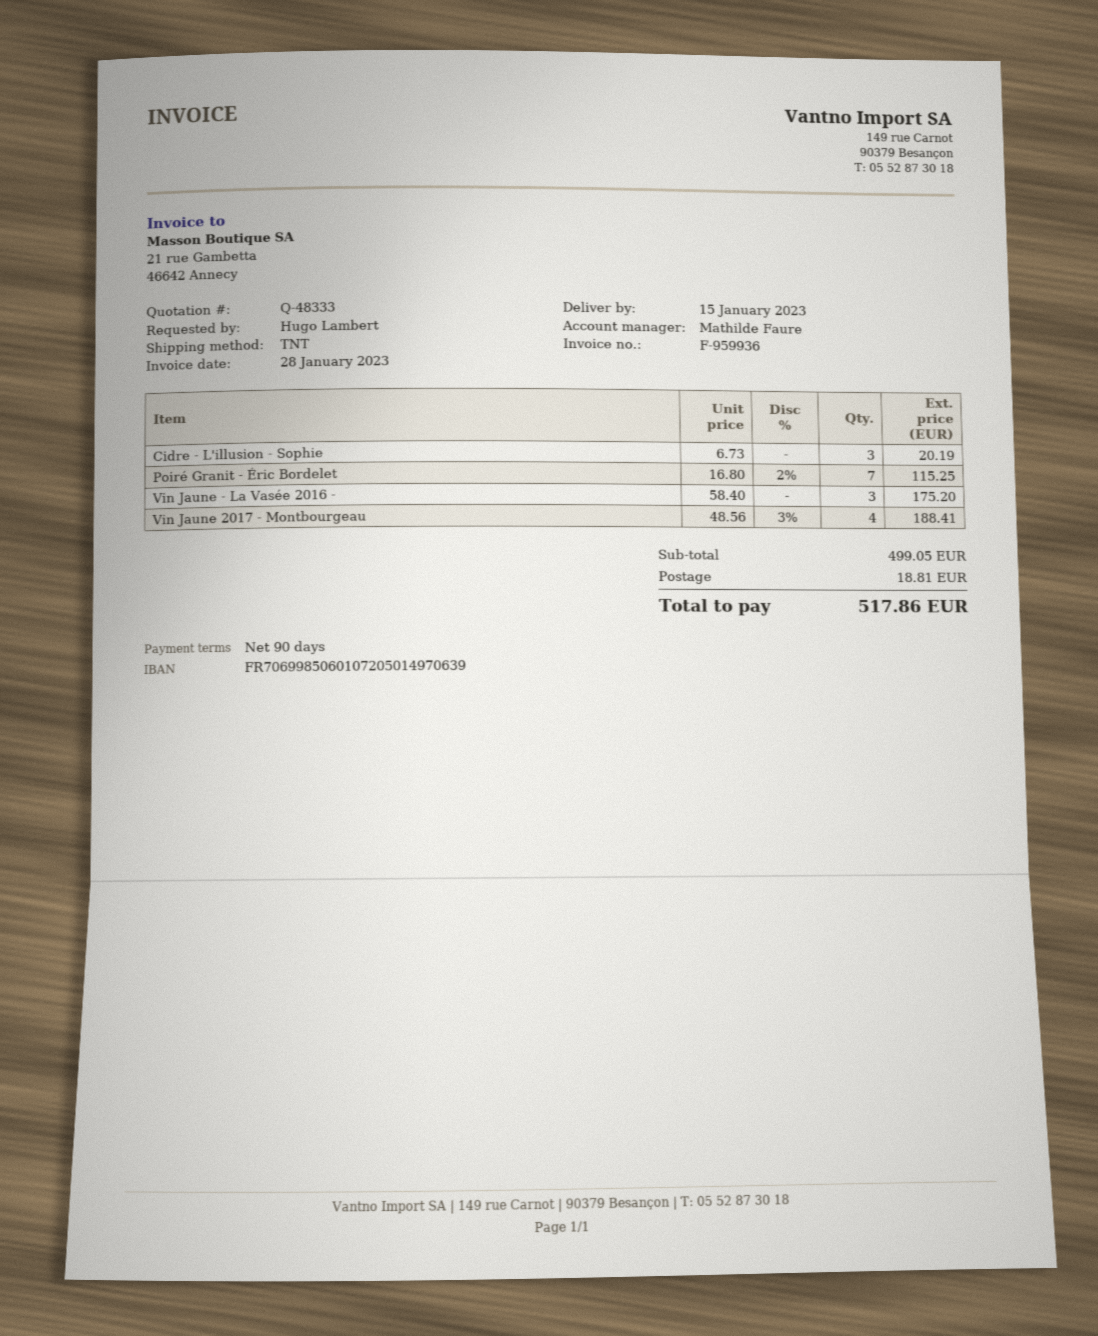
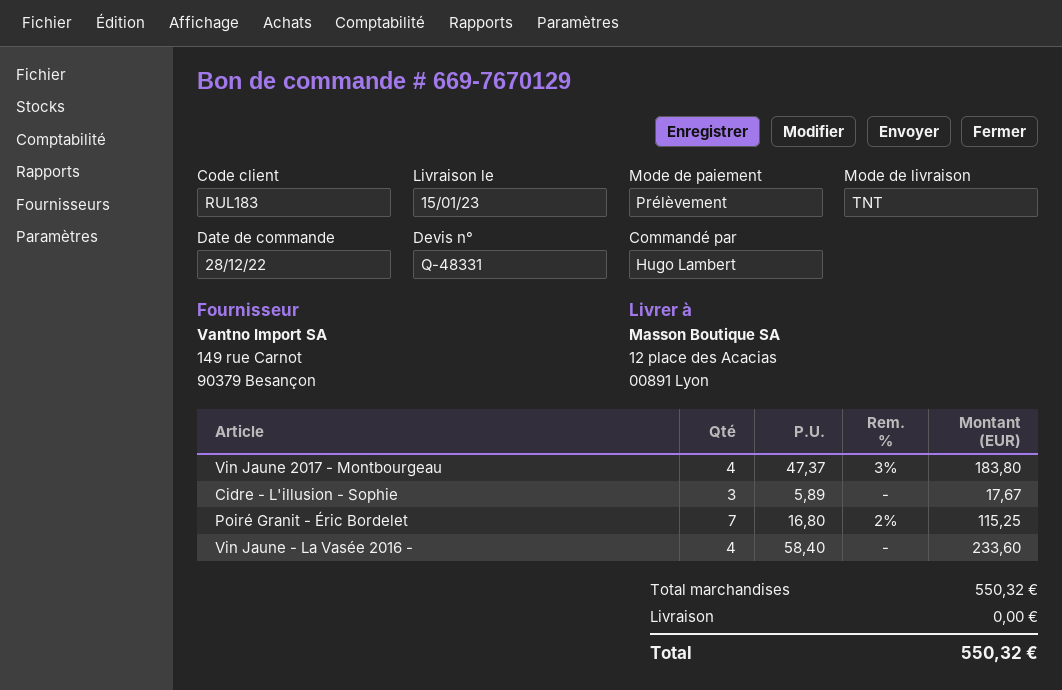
quote number: Q-48333 -> Q-48331
Cidre - L'illusion - Sophie: 3 x 6.73 = 20.19 -> 3 x 5.89 = 17.67
Vin Jaune - La Vasée 2016 -: 3 x 58.40 = 175.20 -> 4 x 58.40 = 233.60
Vin Jaune 2017 - Montbourgeau: 4 x 48.56 - 3% = 188.41 -> 4 x 47.37 - 3% = 183.80
subtotal: 499.05 -> 550.32
shipping: 18.81 -> 0.00
total: 517.86 -> 550.32

